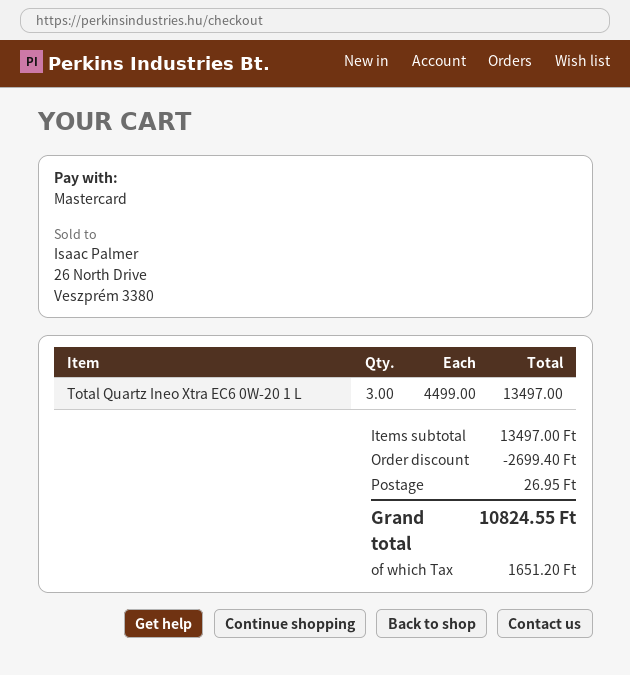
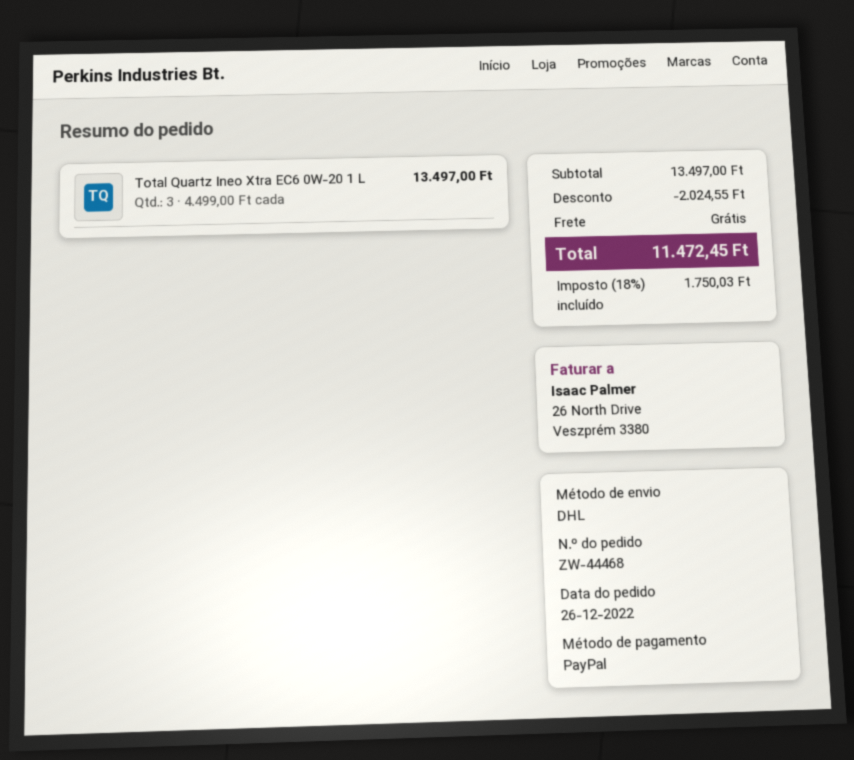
payment method: Mastercard -> PayPal
discount: 2699.40 -> 2024.55
shipping: 26.95 -> 0.00
tax: 1651.20 -> 1750.03
total: 10824.55 -> 11472.45

